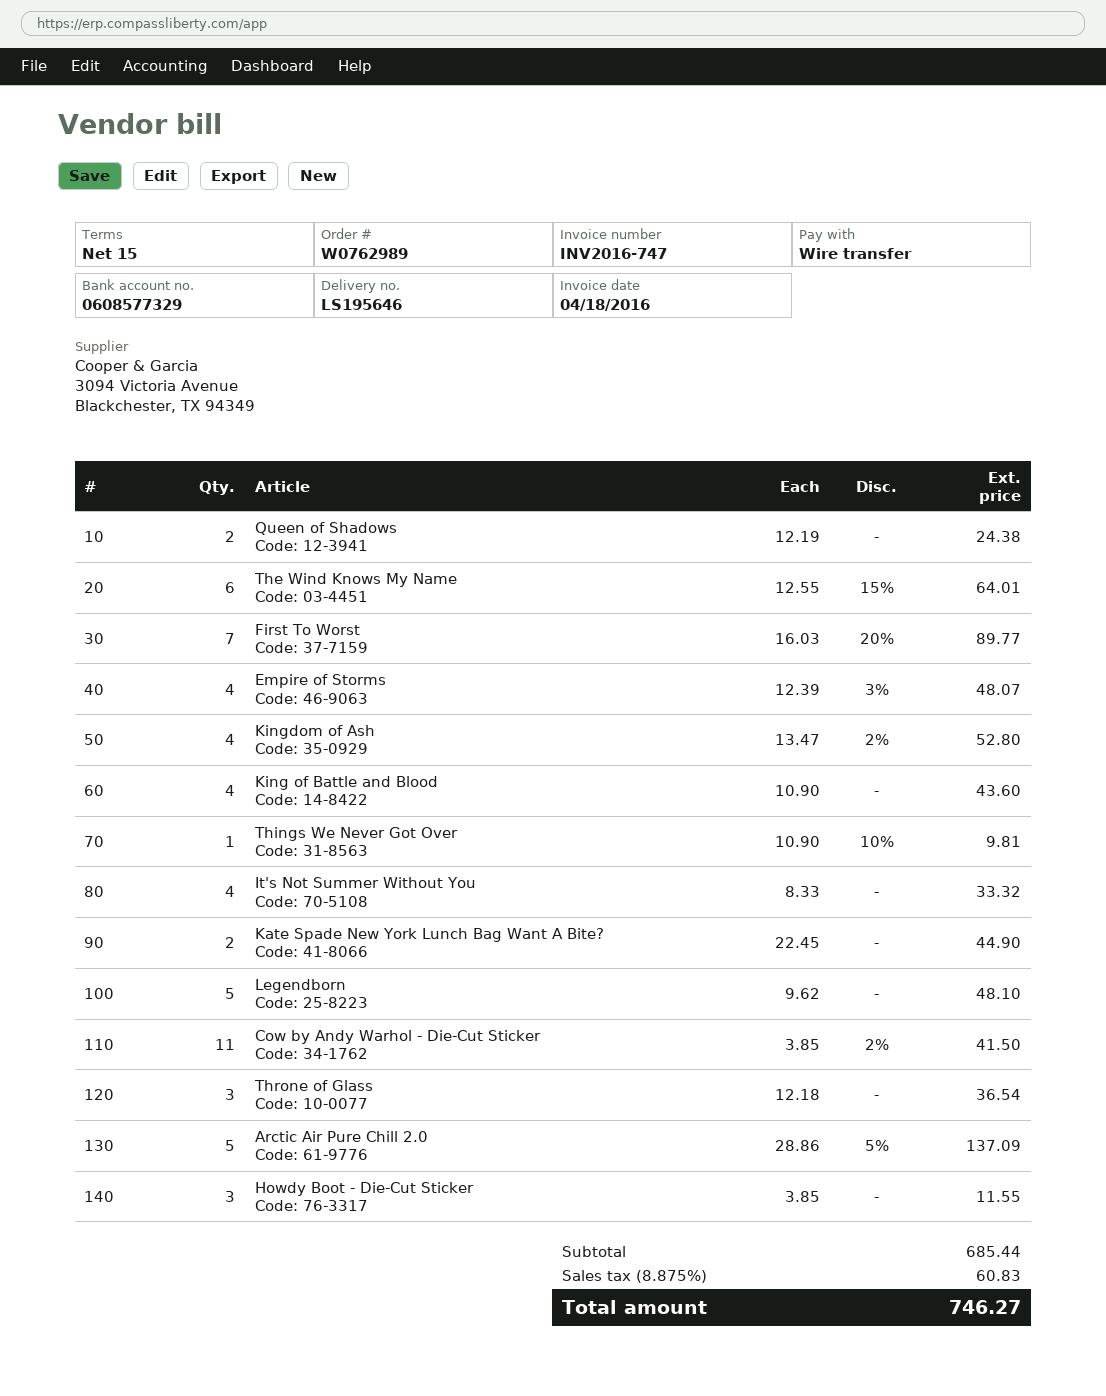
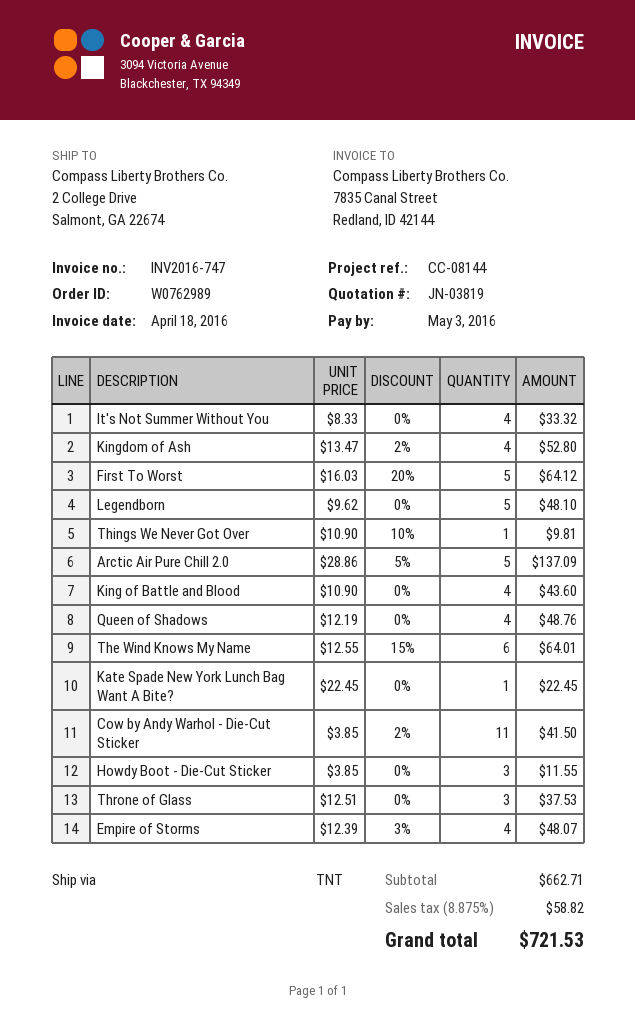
Queen of Shadows: 2 x 12.19 = 24.38 -> 4 x 12.19 = 48.76
First To Worst: 7 x 16.03 - 20% = 89.77 -> 5 x 16.03 - 20% = 64.12
Kate Spade New York Lunch Bag Want A Bite?: 2 x 22.45 = 44.90 -> 1 x 22.45 = 22.45
Throne of Glass: 3 x 12.18 = 36.54 -> 3 x 12.51 = 37.53
subtotal: 685.44 -> 662.71
tax: 8.875% = 60.83 -> 8.875% = 58.82
total: 746.27 -> 721.53

